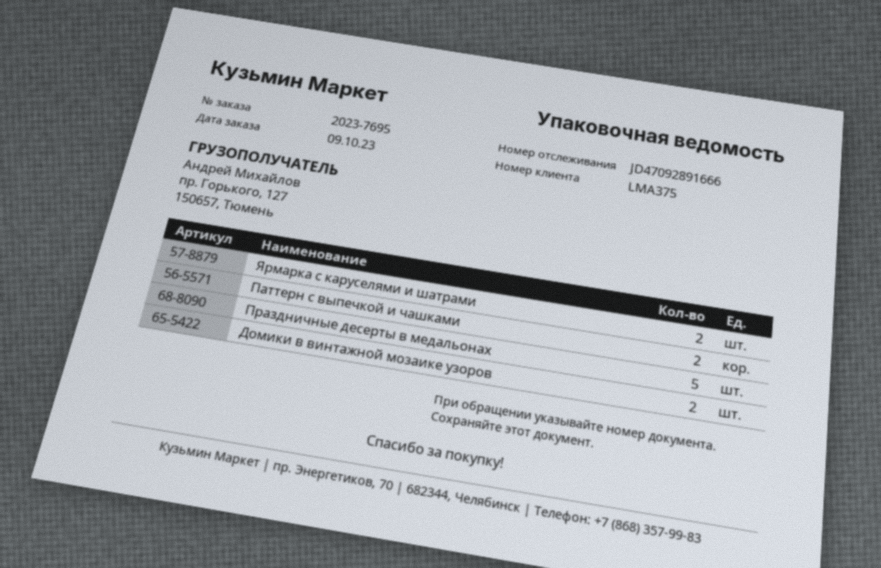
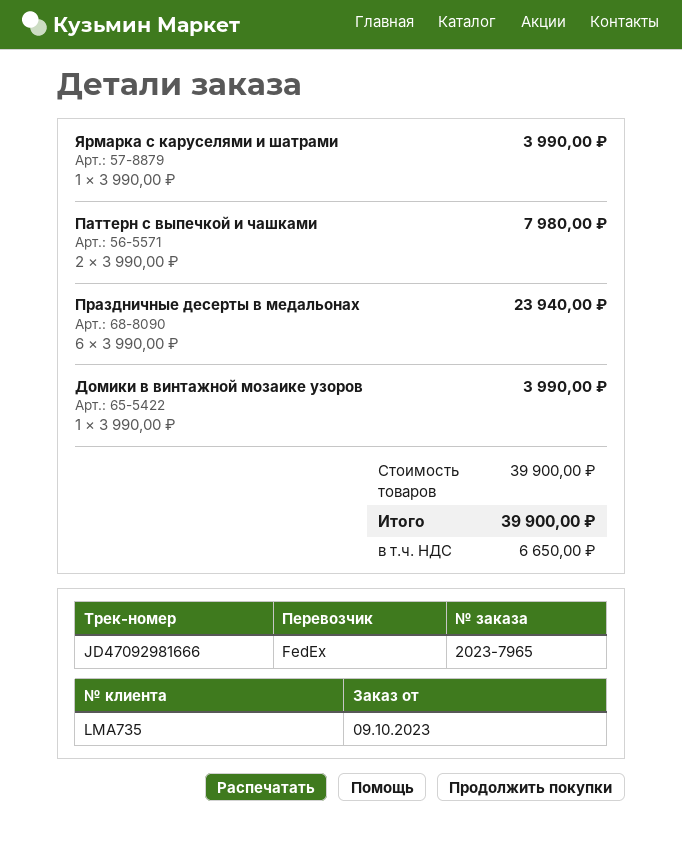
order number: 2023-7695 -> 2023-7965
customer number: LMA375 -> LMA735
tracking number: JD47092891666 -> JD47092981666
Ярмарка с каруселями и шатрами: 2 -> 1
Праздничные десерты в медальонах: 5 -> 6
Домики в винтажной мозаике узоров: 2 -> 1

